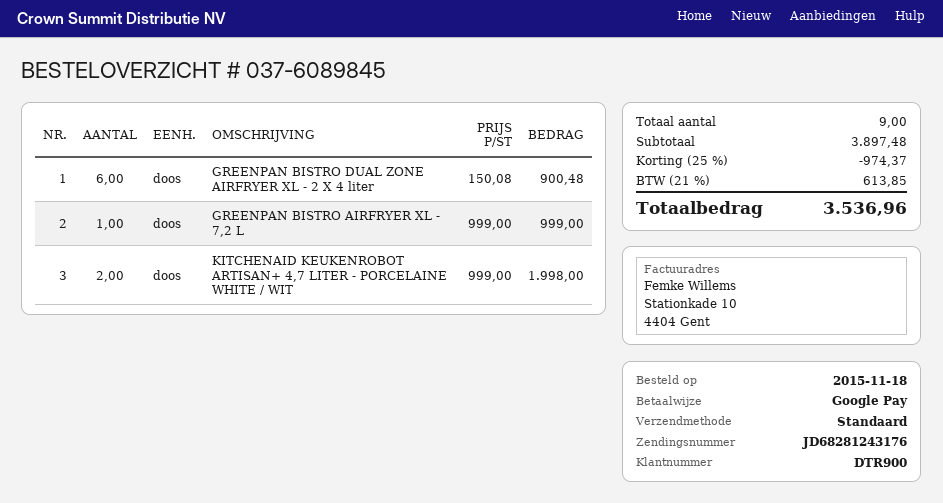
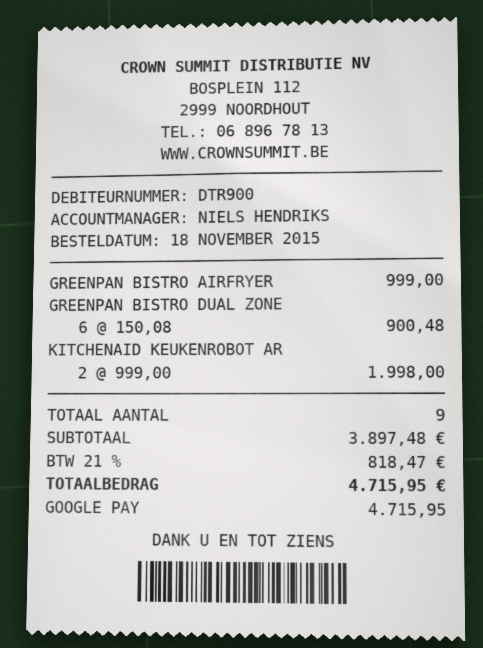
discount: 25% = 974.37 -> none
tax: 21% = 613.85 -> 21% = 818.47
total: 3536.96 -> 4715.95

